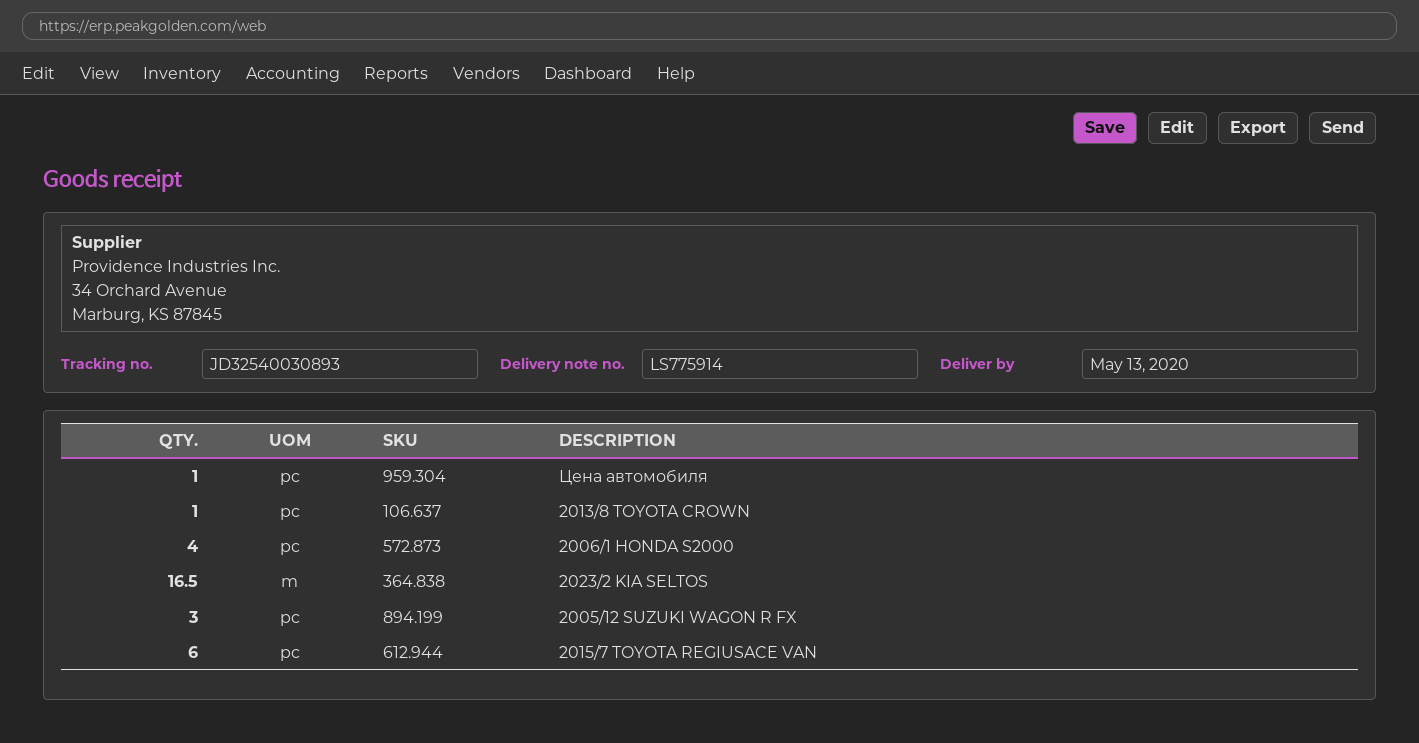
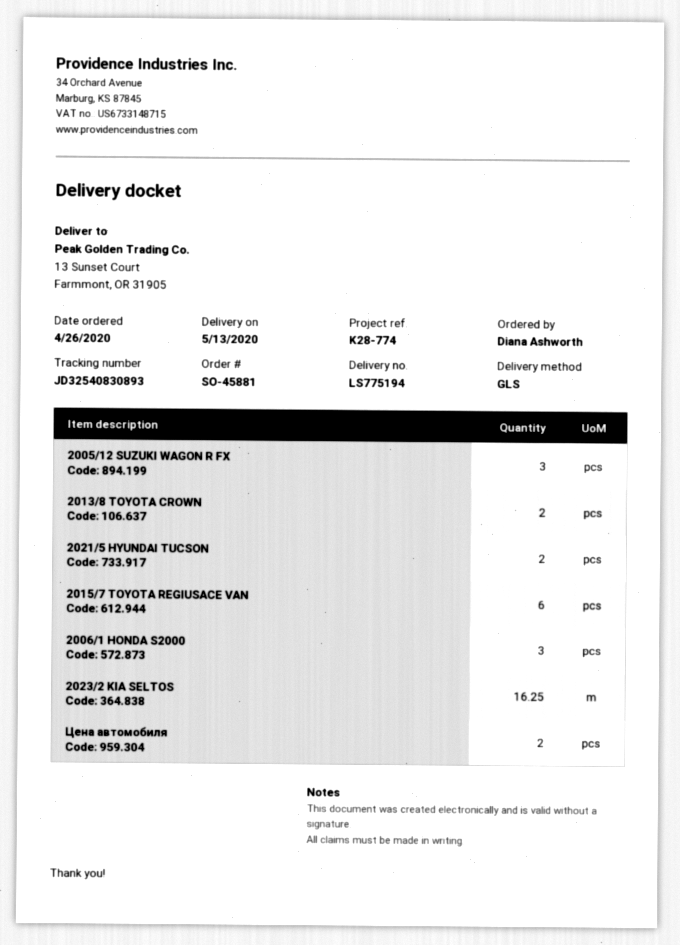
delivery note number: LS775914 -> LS775194
tracking number: JD32540030893 -> JD32540830893
Цена автомобиля: 1 -> 2
2013/8 TOYOTA CROWN: 1 -> 2
2006/1 HONDA S2000: 4 -> 3
2023/2 KIA SELTOS: 16.5 -> 16.25
2021/5 HYUNDAI TUCSON: none -> 2

